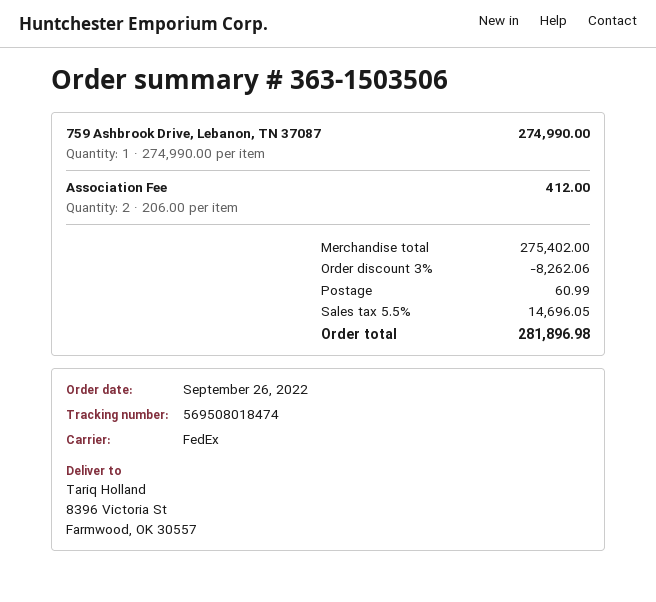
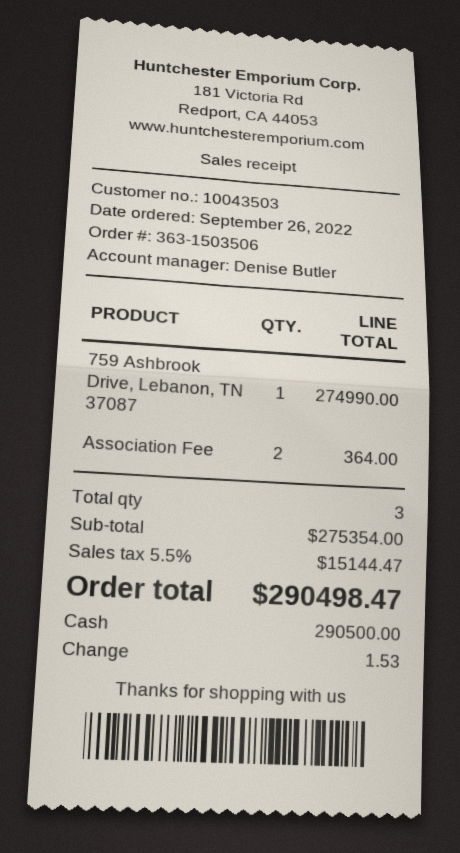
Association Fee: 2 for 412.00 -> 2 for 364.00
subtotal: 275402.00 -> 275354.00
discount: 3% = 8262.06 -> none
shipping: 60.99 -> none
tax: 5.5% = 14696.05 -> 5.5% = 15144.47
total: 281896.98 -> 290498.47

